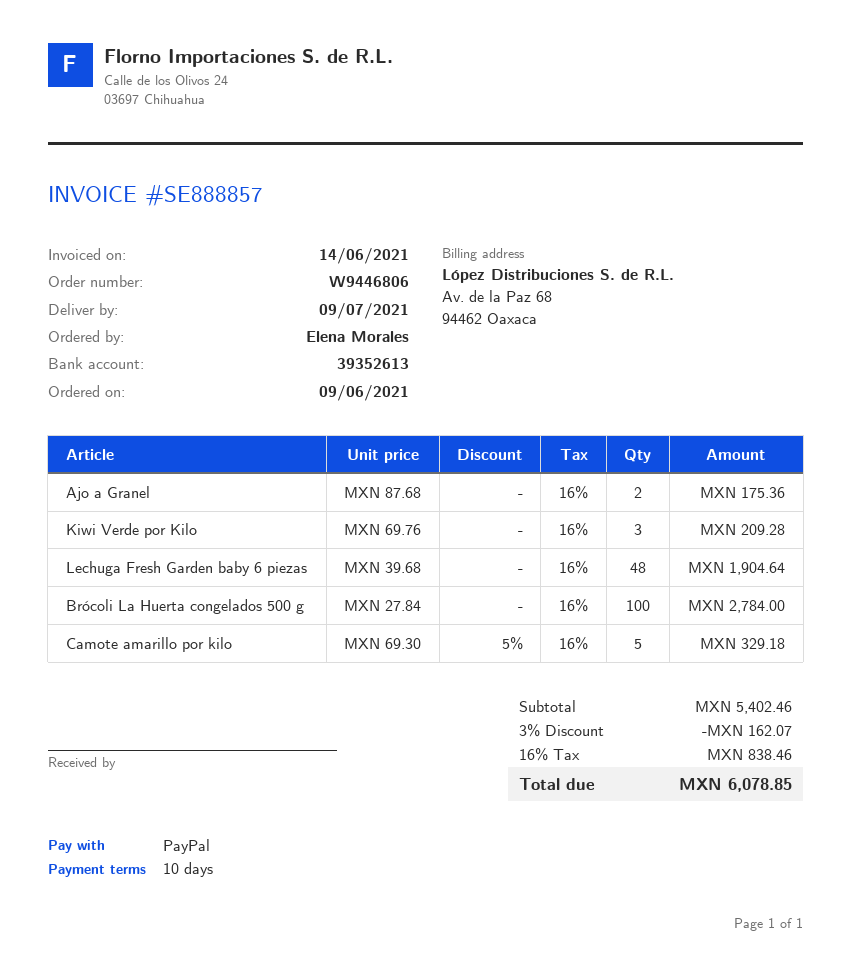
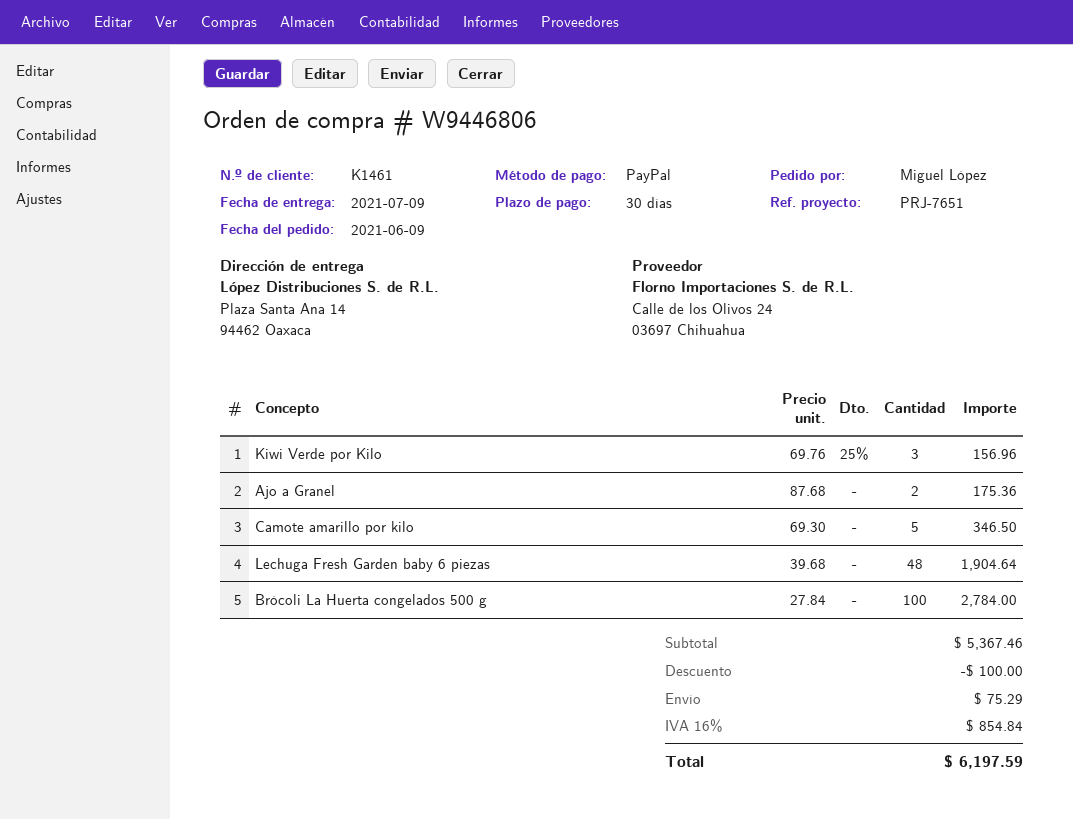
payment terms: 10 days -> 30 days
ordered by: Elena Morales -> Miguel López
Kiwi Verde por Kilo: 3 x 69.76 = 209.28 -> 3 x 69.76 - 25% = 156.96
Camote amarillo por kilo: 5 x 69.30 - 5% = 329.18 -> 5 x 69.30 = 346.50
subtotal: 5402.46 -> 5367.46
discount: 162.07 -> 100.00
shipping: none -> 75.29
tax: 16% = 838.46 -> 16% = 854.84
total: 6078.85 -> 6197.59

